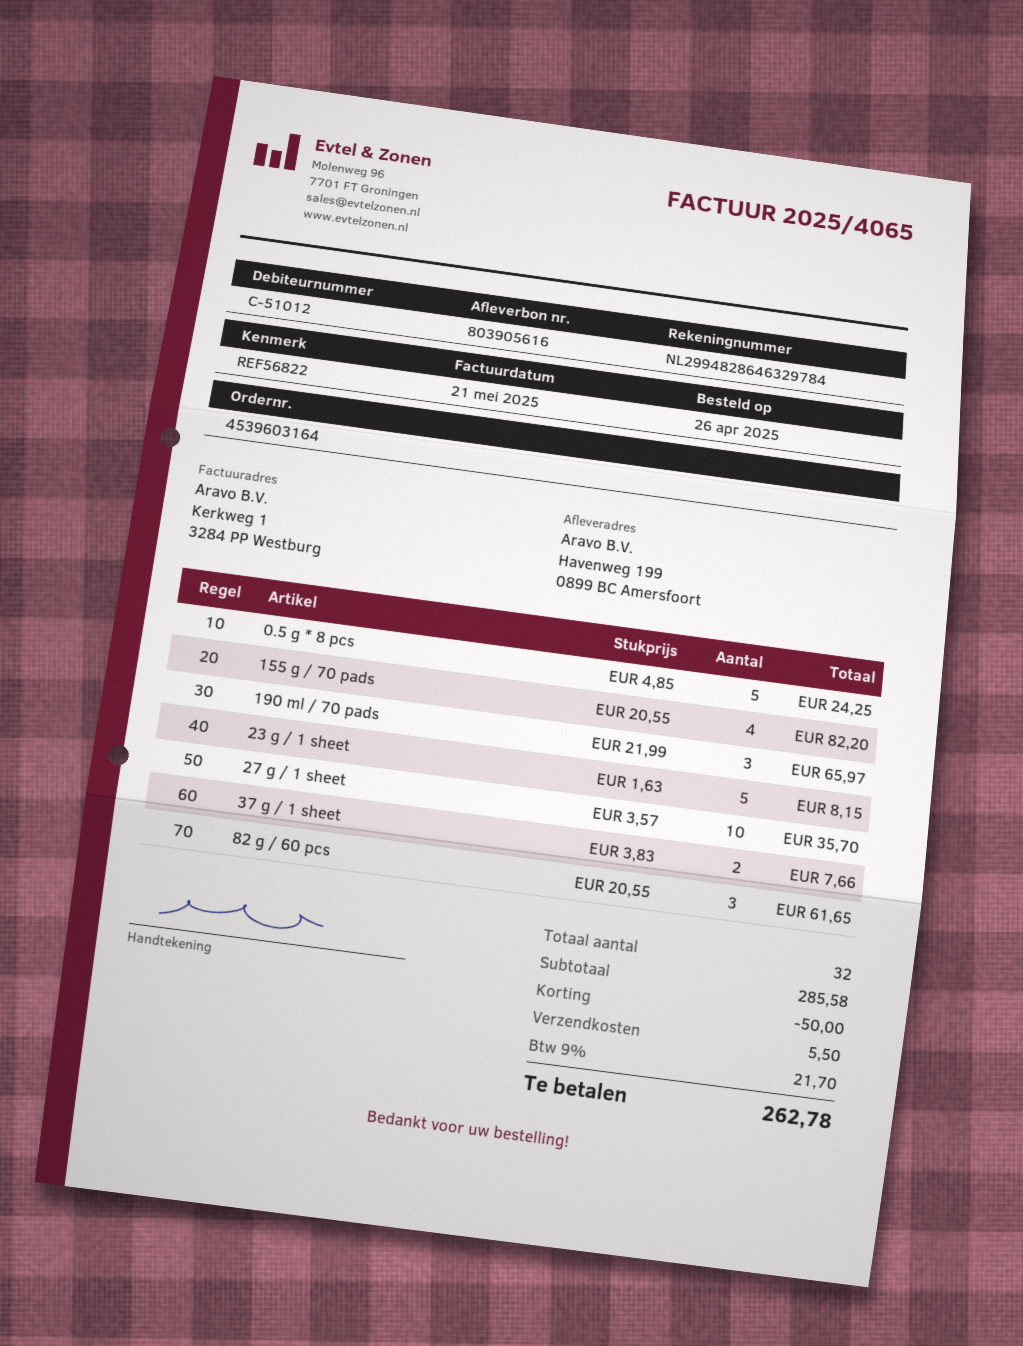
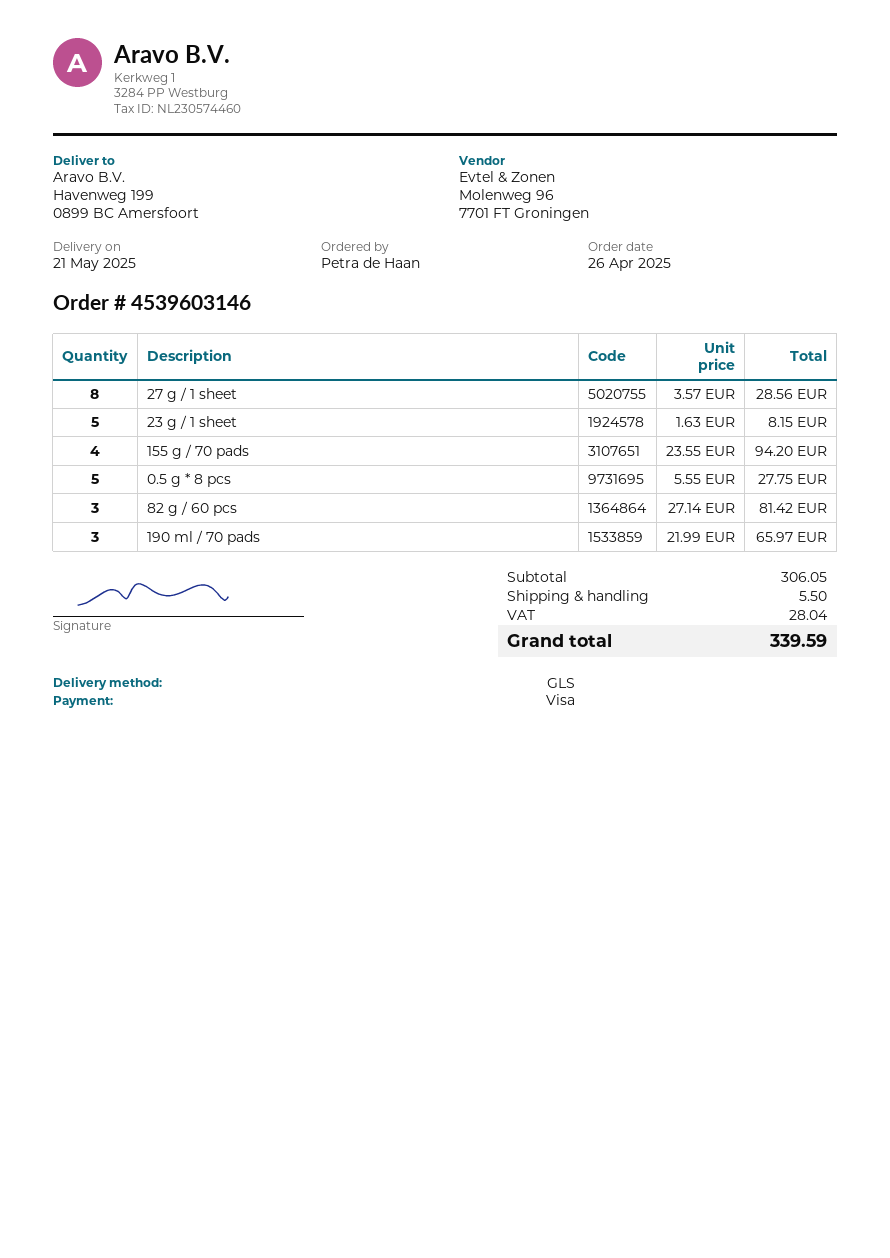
order number: 4539603164 -> 4539603146
0.5 g * 8 pcs: 5 x 4.85 = 24.25 -> 5 x 5.55 = 27.75
155 g / 70 pads: 4 x 20.55 = 82.20 -> 4 x 23.55 = 94.20
27 g / 1 sheet: 10 x 3.57 = 35.70 -> 8 x 3.57 = 28.56
37 g / 1 sheet: 2 x 3.83 = 7.66 -> none
82 g / 60 pcs: 3 x 20.55 = 61.65 -> 3 x 27.14 = 81.42
subtotal: 285.58 -> 306.05
discount: 50.00 -> none
tax: 21.70 -> 28.04
total: 262.78 -> 339.59

